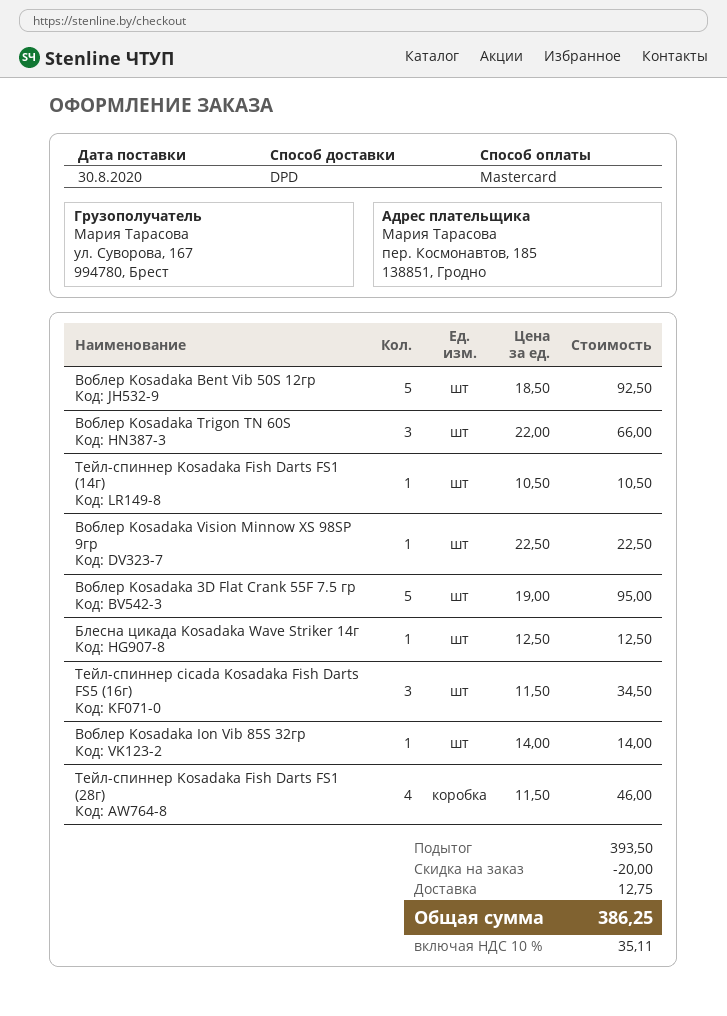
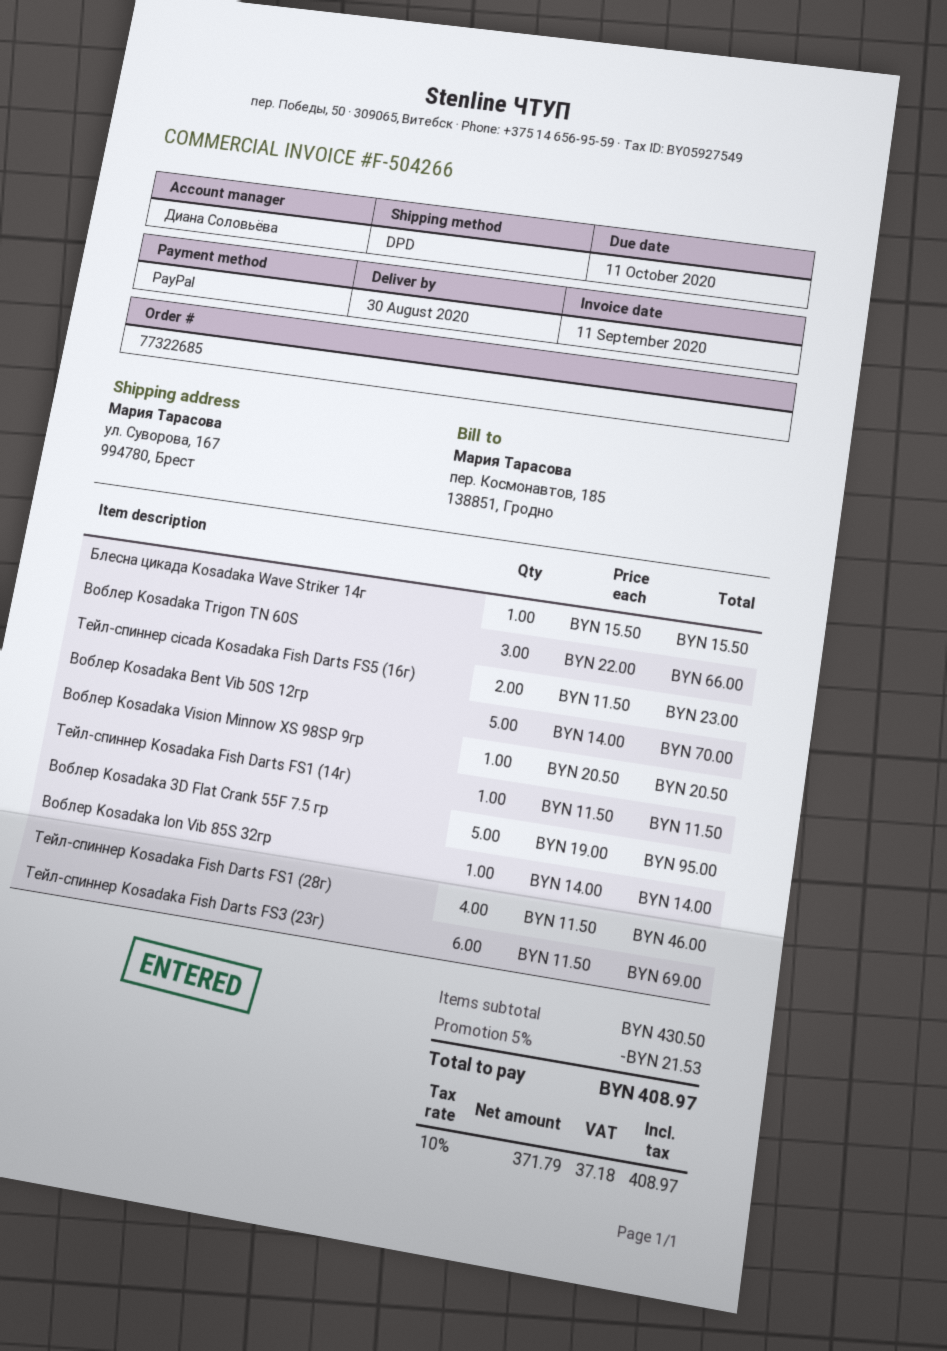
payment method: Mastercard -> PayPal
Воблер Kosadaka Bent Vib 50S 12гр: 5 x 18.50 = 92.50 -> 5 x 14.00 = 70.00
Тейл-спиннер Kosadaka Fish Darts FS1 (14г): 1 x 10.50 = 10.50 -> 1 x 11.50 = 11.50
Воблер Kosadaka Vision Minnow XS 98SP 9гр: 1 x 22.50 = 22.50 -> 1 x 20.50 = 20.50
Блесна цикада Kosadaka Wave Striker 14г: 1 x 12.50 = 12.50 -> 1 x 15.50 = 15.50
Тейл-спиннер cicada Kosadaka Fish Darts FS5 (16г): 3 x 11.50 = 34.50 -> 2 x 11.50 = 23.00
Тейл-спиннер Kosadaka Fish Darts FS3 (23г): none -> 6 x 11.50 = 69.00
subtotal: 393.50 -> 430.50
discount: 20.00 -> 21.53
shipping: 12.75 -> none
tax: 10% = 35.11 -> 10% = 37.18
total: 386.25 -> 408.97

